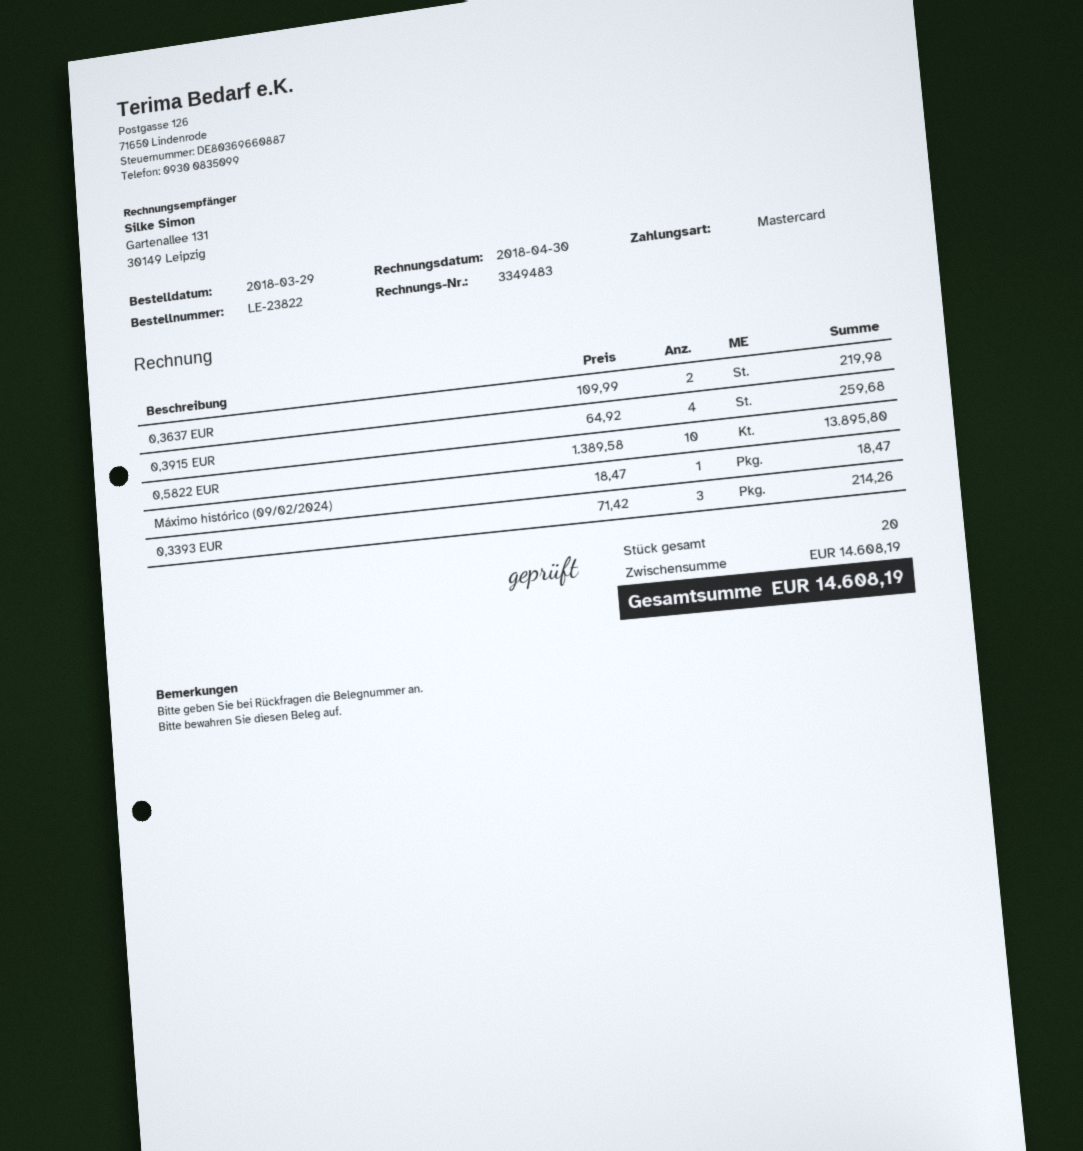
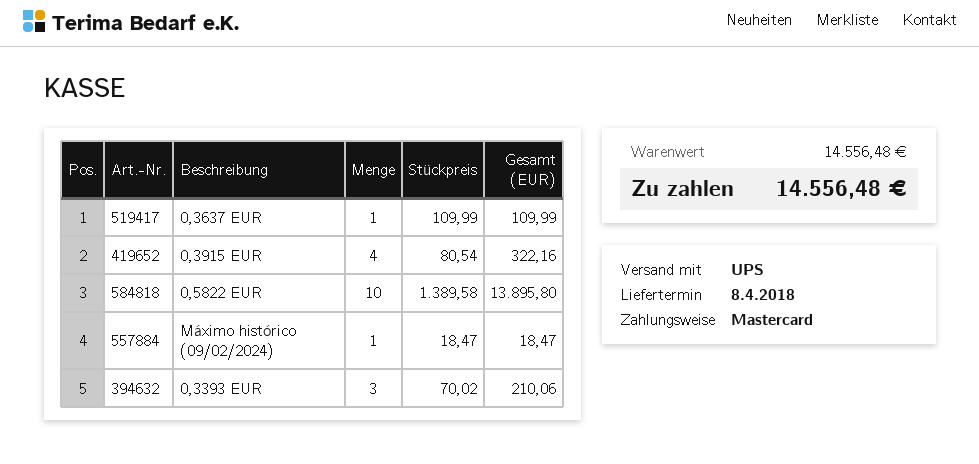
0,3637 EUR: 2 x 109.99 = 219.98 -> 1 x 109.99 = 109.99
0,3915 EUR: 4 x 64.92 = 259.68 -> 4 x 80.54 = 322.16
0,3393 EUR: 3 x 71.42 = 214.26 -> 3 x 70.02 = 210.06
subtotal: 14608.19 -> 14556.48
total: 14608.19 -> 14556.48

